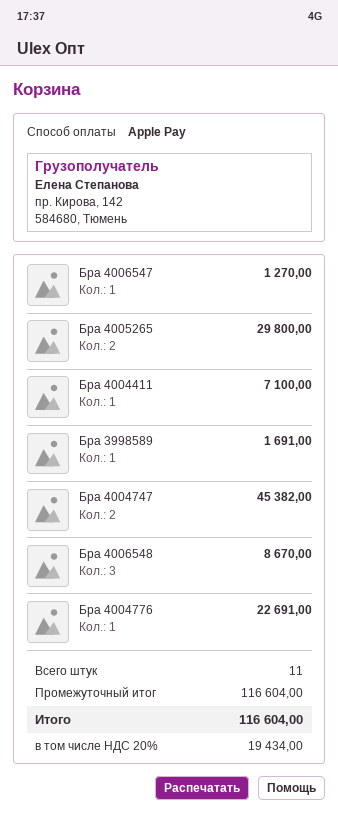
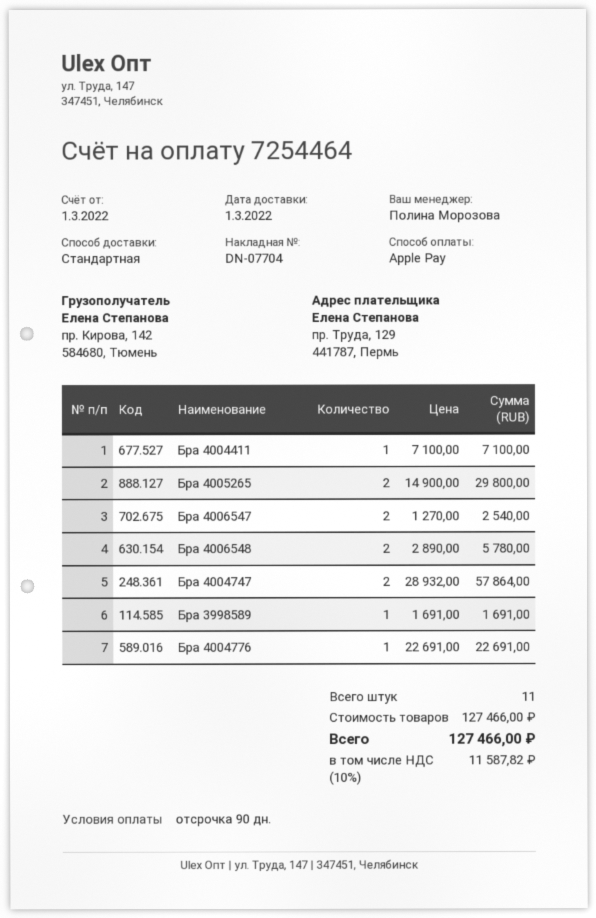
Бра 4006547: 1 for 1270.00 -> 2 for 2540.00
Бра 4004747: 2 for 45382.00 -> 2 for 57864.00
Бра 4006548: 3 for 8670.00 -> 2 for 5780.00
subtotal: 116604.00 -> 127466.00
tax: 20% = 19434.00 -> 10% = 11587.82
total: 116604.00 -> 127466.00

